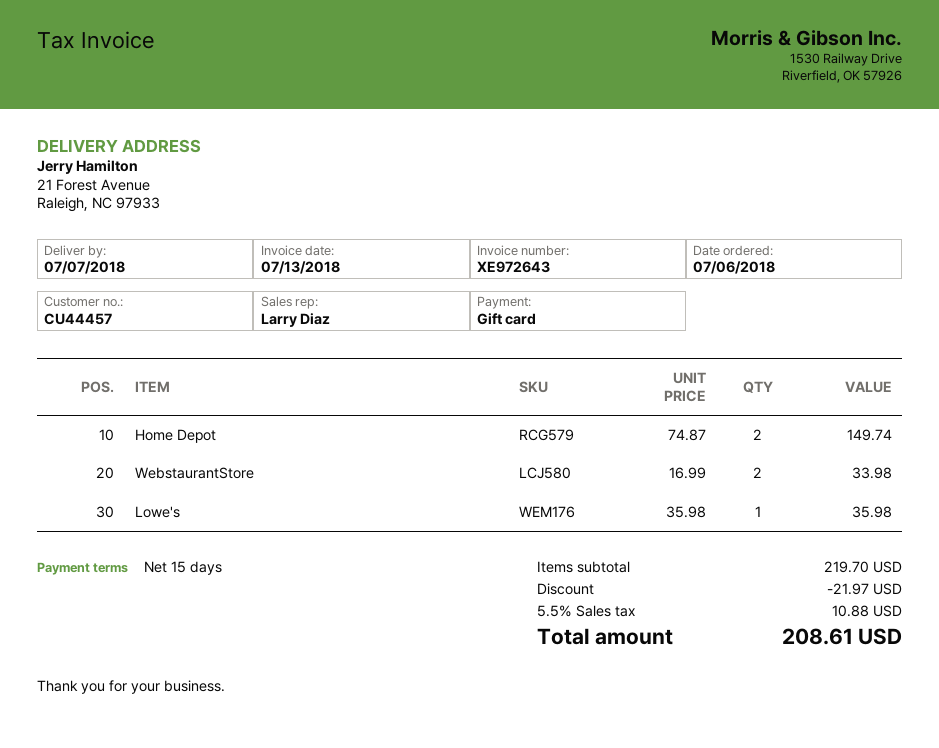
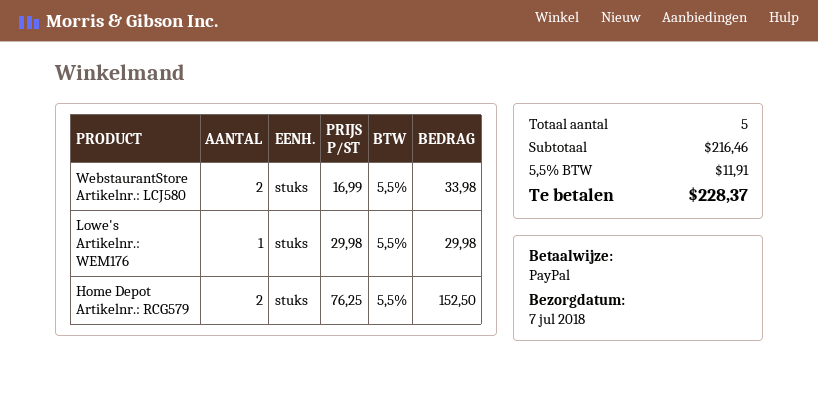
payment method: gift card -> PayPal
Home Depot: 2 x 74.87 = 149.74 -> 2 x 76.25 = 152.50
Lowe's: 1 x 35.98 = 35.98 -> 1 x 29.98 = 29.98
subtotal: 219.70 -> 216.46
discount: 21.97 -> none
tax: 5.5% = 10.88 -> 5.5% = 11.91
total: 208.61 -> 228.37

